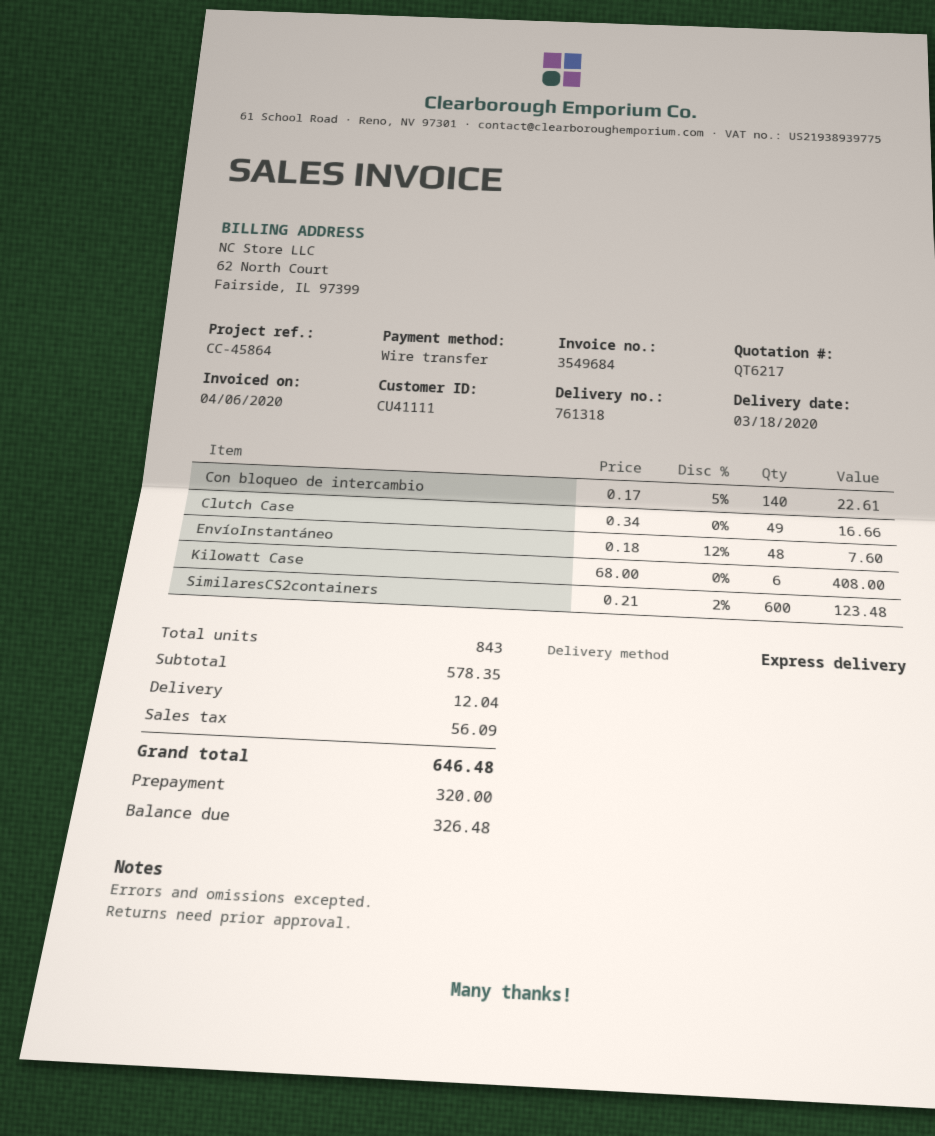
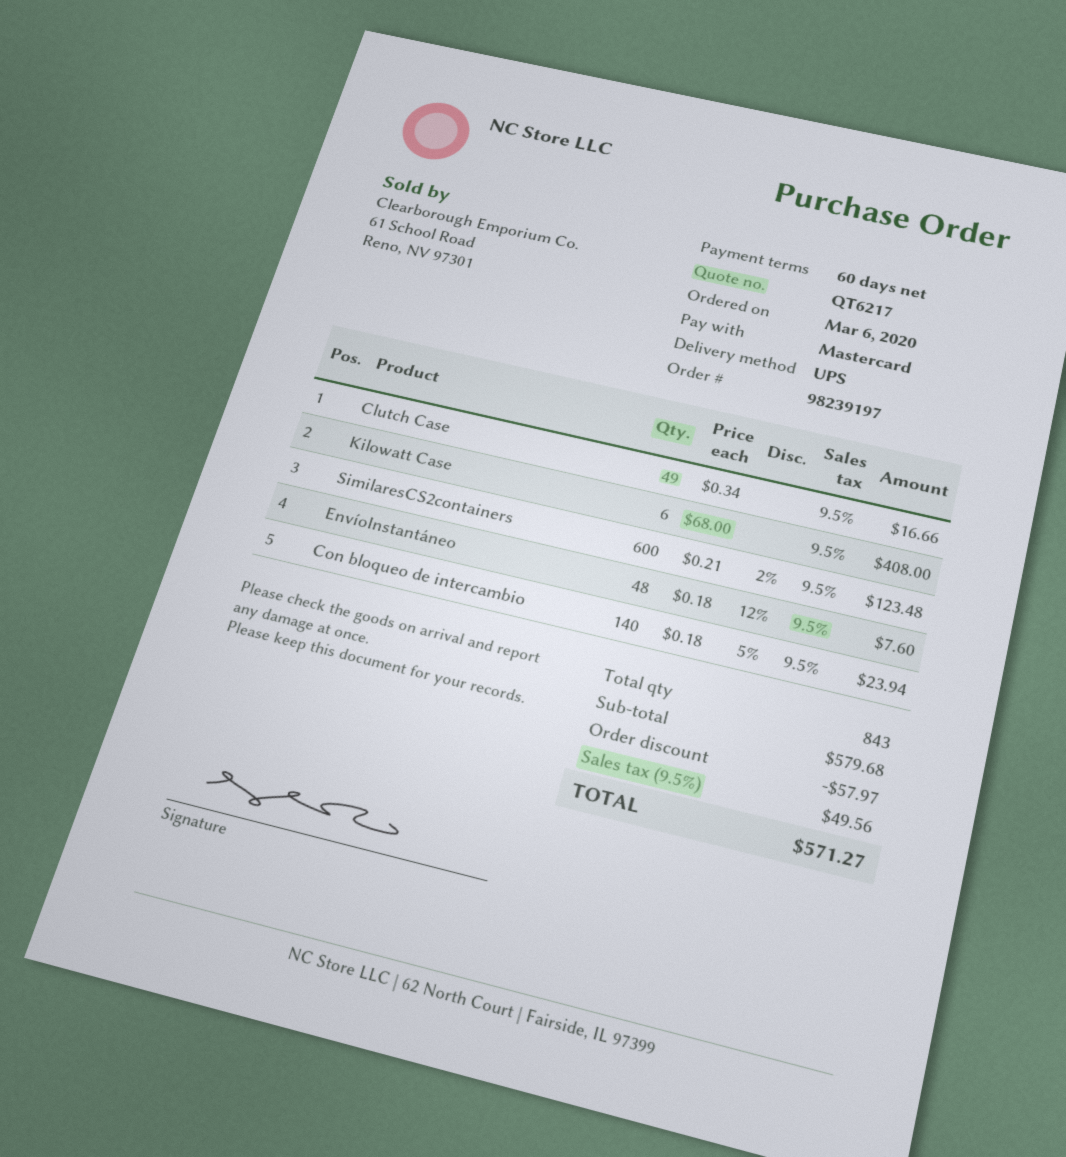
payment method: bank transfer -> Mastercard
shipping method: express -> UPS
Con bloqueo de intercambio: 140 x 0.17 - 5% = 22.61 -> 140 x 0.18 - 5% = 23.94
subtotal: 578.35 -> 579.68
discount: none -> 57.97
shipping: 12.04 -> none
tax: 56.09 -> 49.56
total: 646.48 -> 571.27

